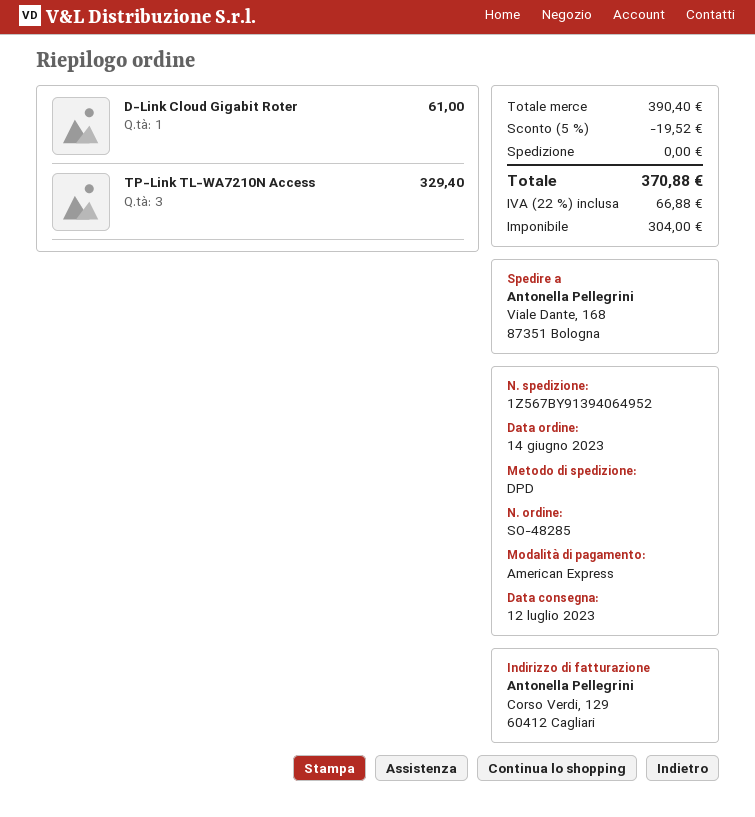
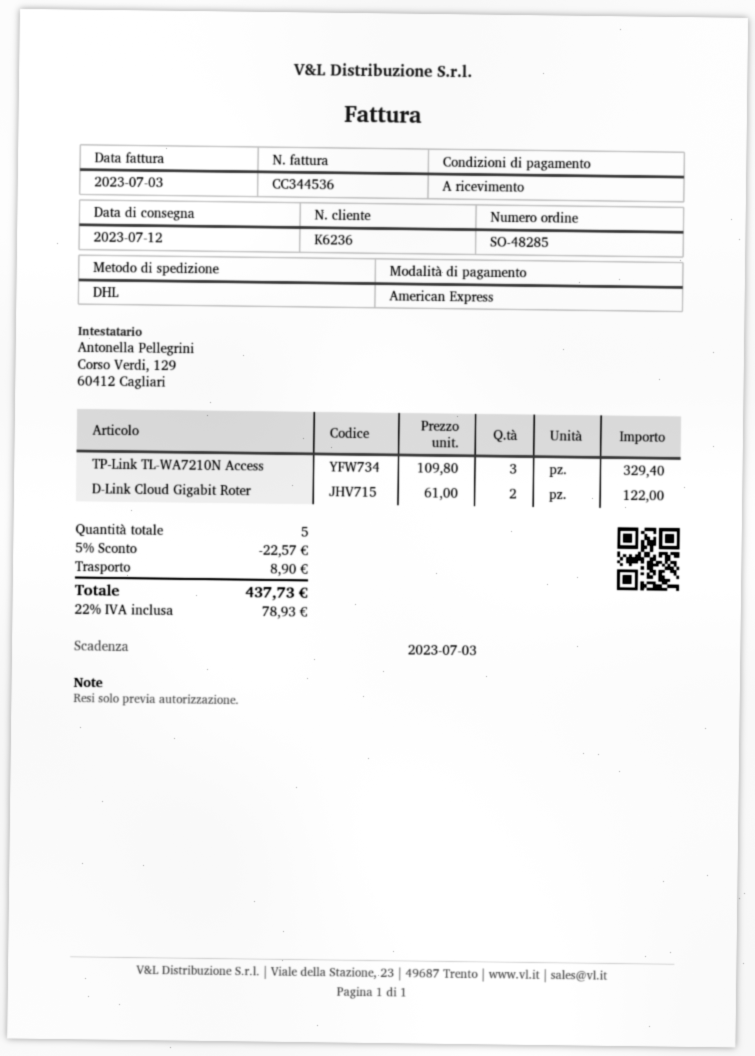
shipping method: DPD -> DHL
D-Link Cloud Gigabit Roter: 1 for 61.00 -> 2 for 122.00
discount: 5% = 19.52 -> 5% = 22.57
shipping: 0.00 -> 8.90
tax: 22% = 66.88 -> 22% = 78.93
total: 370.88 -> 437.73

